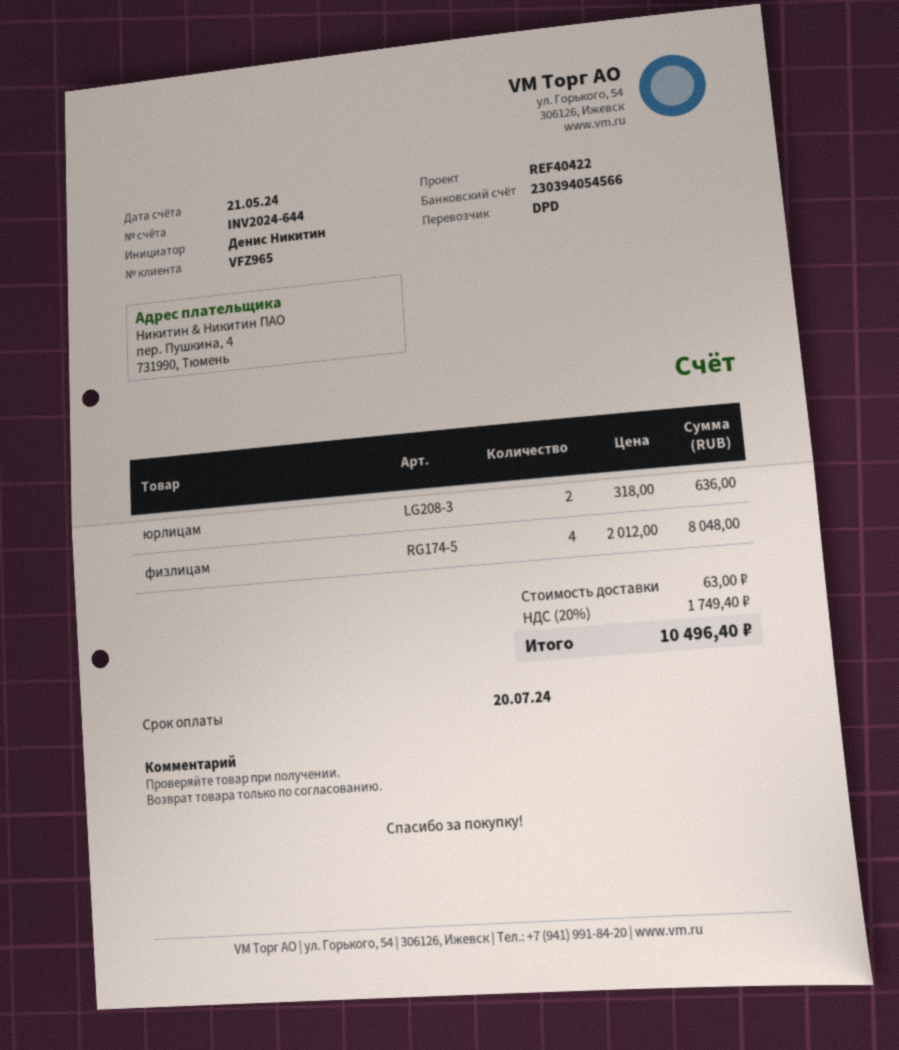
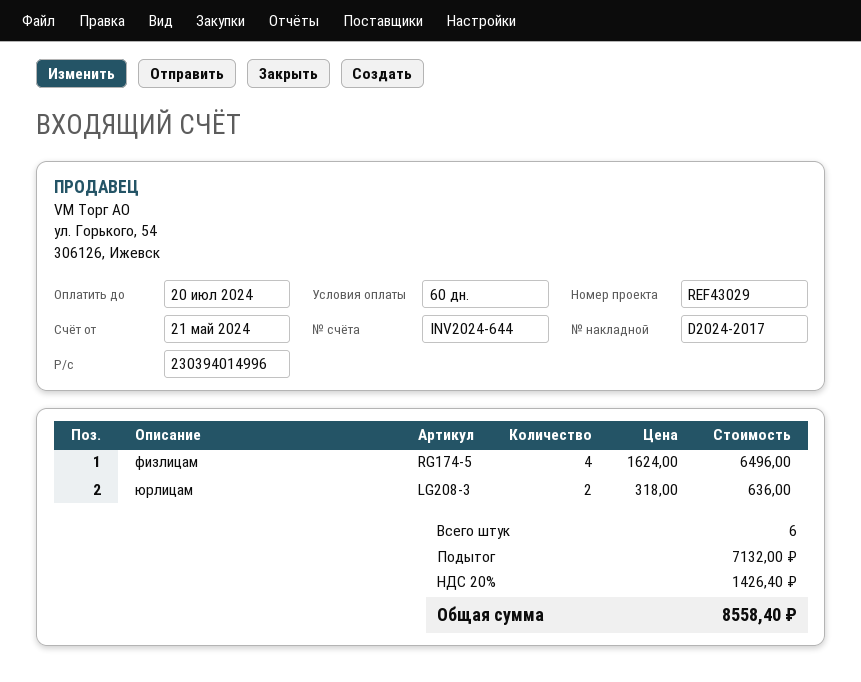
reference: REF40422 -> REF43029
bank account: 230394054566 -> 230394014996
физлицам: 4 x 2012.00 = 8048.00 -> 4 x 1624.00 = 6496.00
shipping: 63.00 -> none
tax: 20% = 1749.40 -> 20% = 1426.40
total: 10496.40 -> 8558.40

